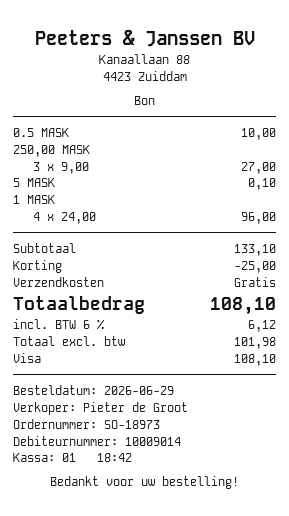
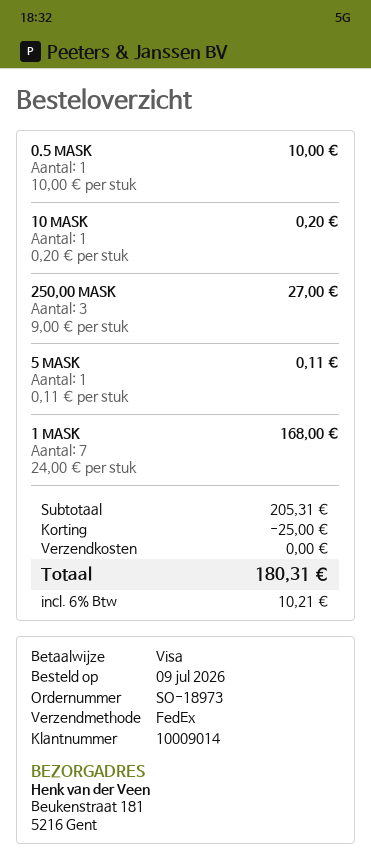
order date: 2026-06-29 -> 2026-07-09
5 MASK: 1 x 0.10 = 0.10 -> 1 x 0.11 = 0.11
1 MASK: 4 x 24.00 = 96.00 -> 7 x 24.00 = 168.00
10 MASK: none -> 1 x 0.20 = 0.20
subtotal: 133.10 -> 205.31
tax: 6% = 6.12 -> 6% = 10.21
total: 108.10 -> 180.31

